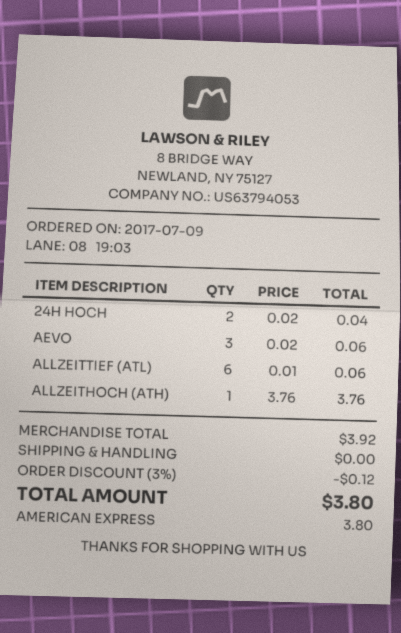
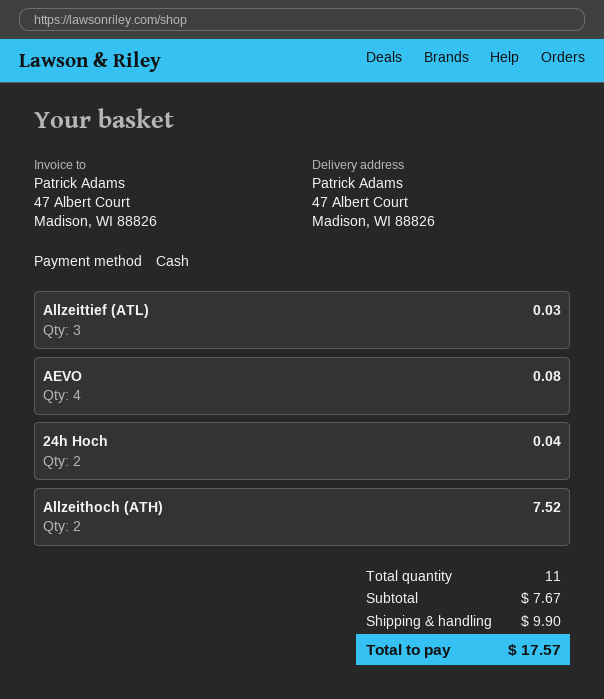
payment method: American Express -> cash
AEVO: 3 for 0.06 -> 4 for 0.08
ALLZEITTIEF (ATL): 6 for 0.06 -> 3 for 0.03
ALLZEITHOCH (ATH): 1 for 3.76 -> 2 for 7.52
subtotal: 3.92 -> 7.67
discount: 3% = 0.12 -> none
shipping: 0.00 -> 9.90
total: 3.80 -> 17.57

